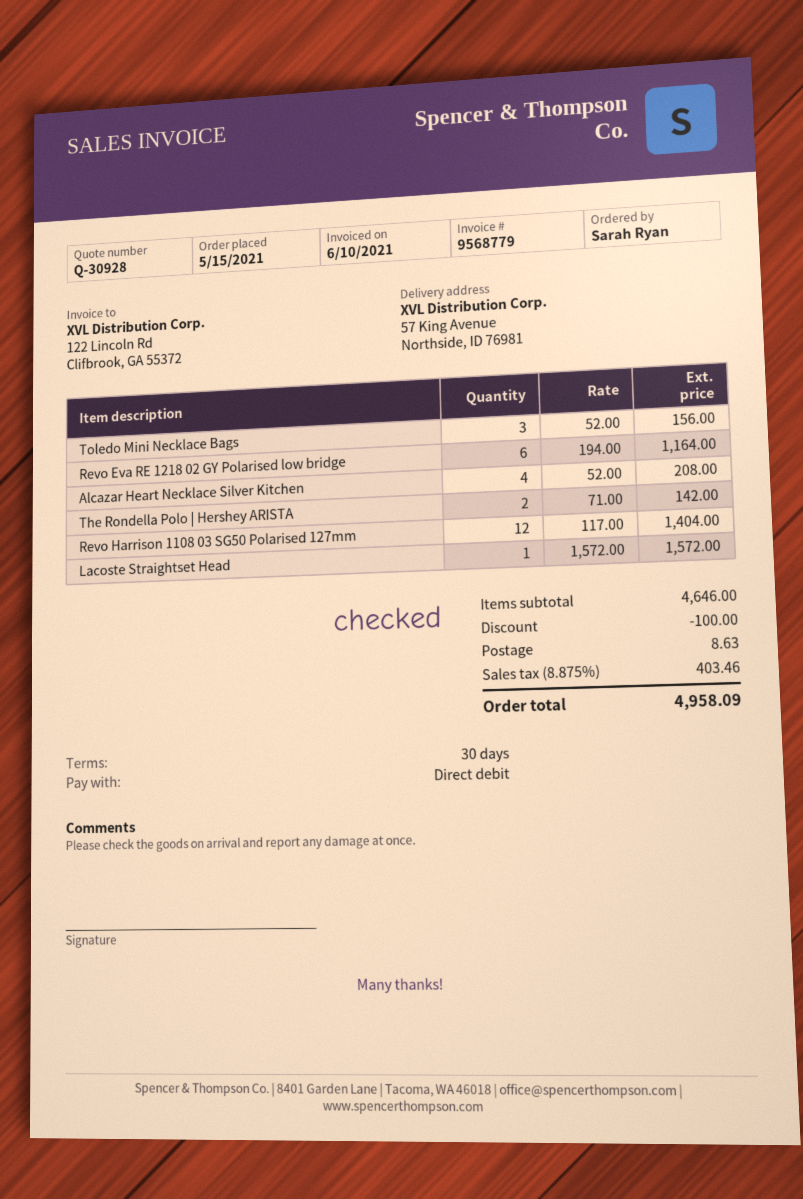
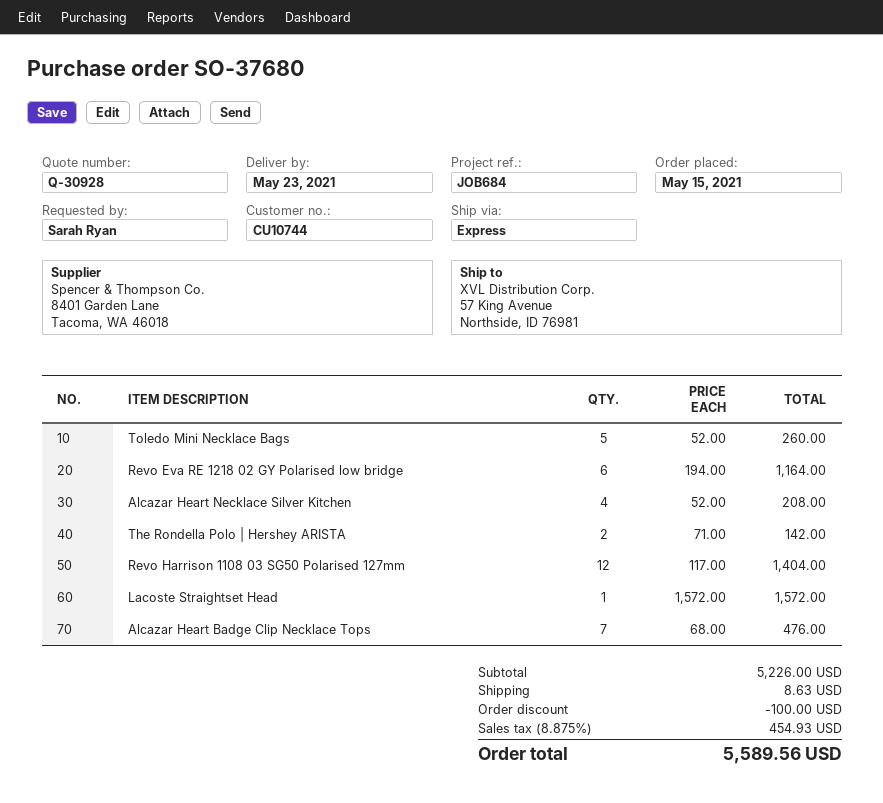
Toledo Mini Necklace Bags: 3 x 52.00 = 156.00 -> 5 x 52.00 = 260.00
Alcazar Heart Badge Clip Necklace Tops: none -> 7 x 68.00 = 476.00
subtotal: 4646.00 -> 5226.00
tax: 8.875% = 403.46 -> 8.875% = 454.93
total: 4958.09 -> 5589.56

